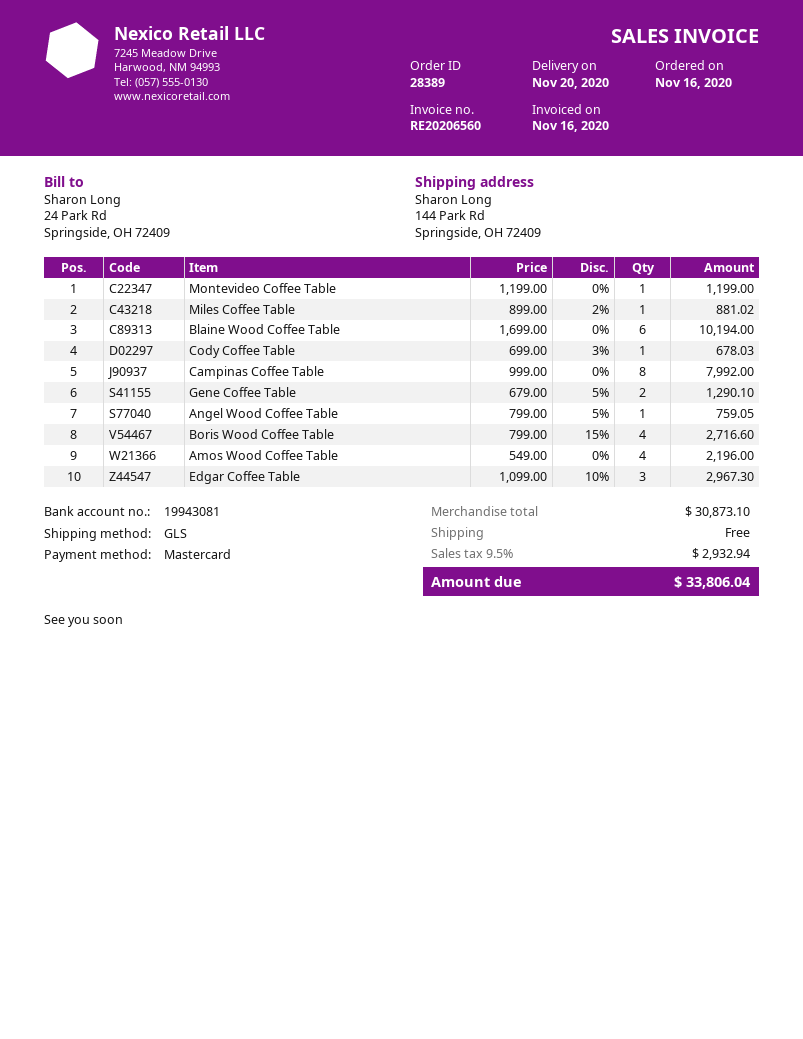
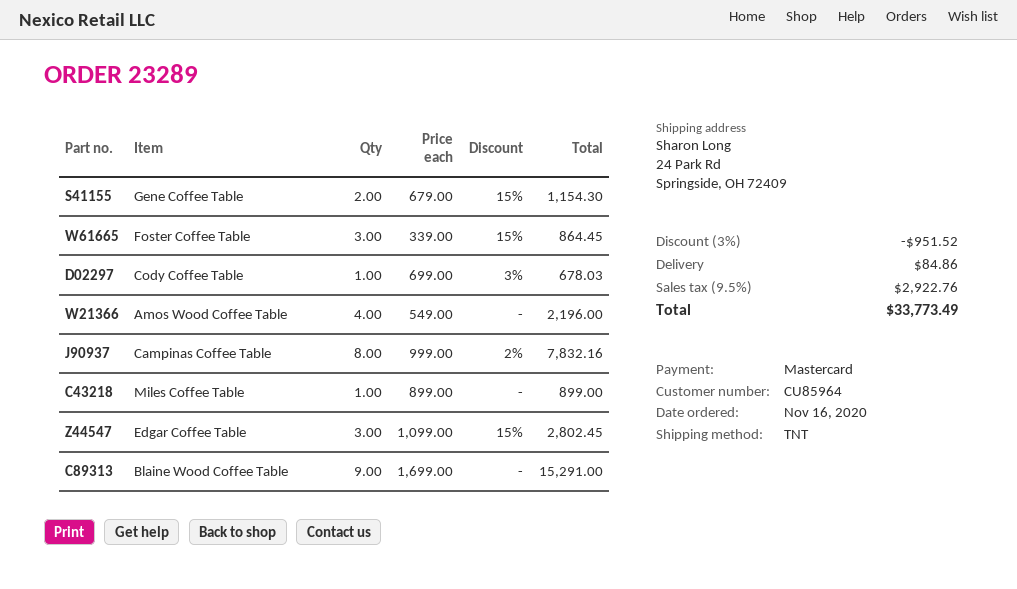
order number: 28389 -> 23289
shipping method: GLS -> TNT
ship to: 144 Park Rd, Springside, OH 72409 -> 24 Park Rd, Springside, OH 72409
Montevideo Coffee Table: 1 x 1199.00 = 1199.00 -> none
Miles Coffee Table: 1 x 899.00 - 2% = 881.02 -> 1 x 899.00 = 899.00
Blaine Wood Coffee Table: 6 x 1699.00 = 10194.00 -> 9 x 1699.00 = 15291.00
Campinas Coffee Table: 8 x 999.00 = 7992.00 -> 8 x 999.00 - 2% = 7832.16
Gene Coffee Table: 2 x 679.00 - 5% = 1290.10 -> 2 x 679.00 - 15% = 1154.30
Angel Wood Coffee Table: 1 x 799.00 - 5% = 759.05 -> none
Boris Wood Coffee Table: 4 x 799.00 - 15% = 2716.60 -> none
Edgar Coffee Table: 3 x 1099.00 - 10% = 2967.30 -> 3 x 1099.00 - 15% = 2802.45
Foster Coffee Table: none -> 3 x 339.00 - 15% = 864.45
discount: none -> 3% = 951.52
shipping: 0.00 -> 84.86
tax: 9.5% = 2932.94 -> 9.5% = 2922.76
total: 33806.04 -> 33773.49

